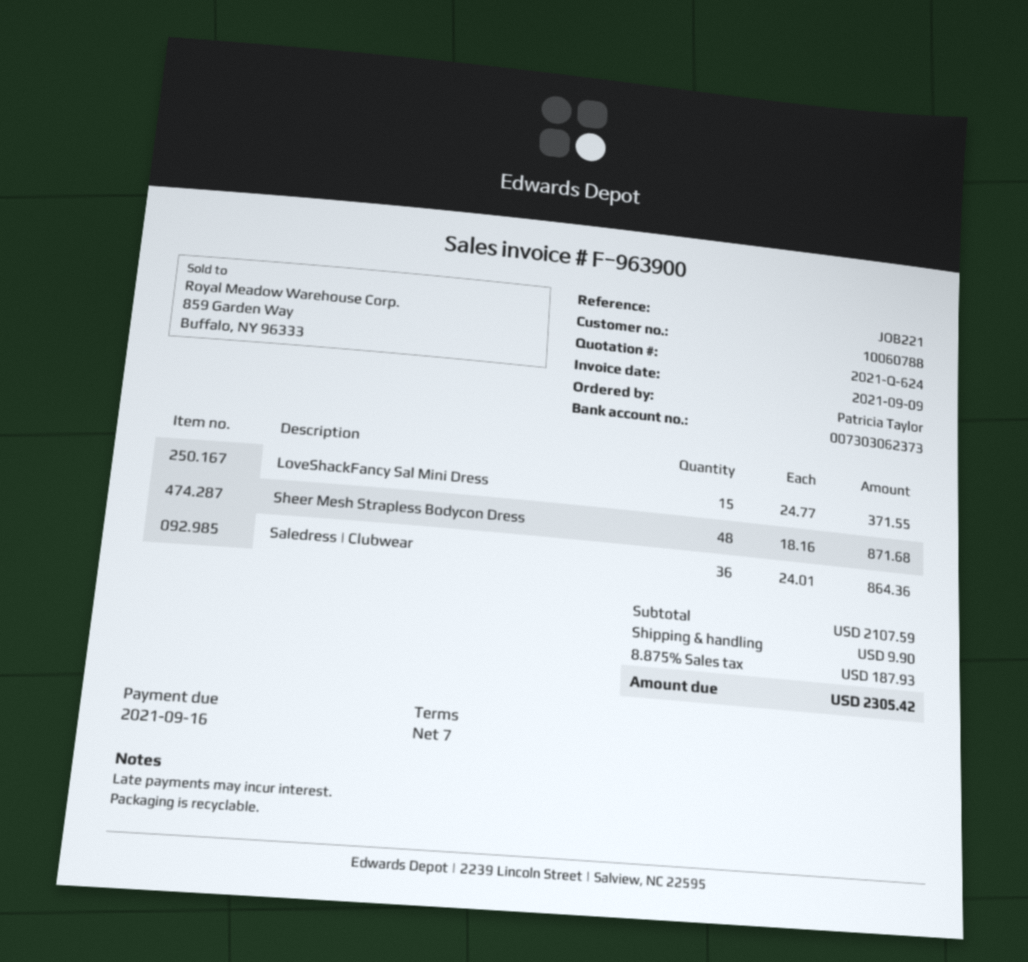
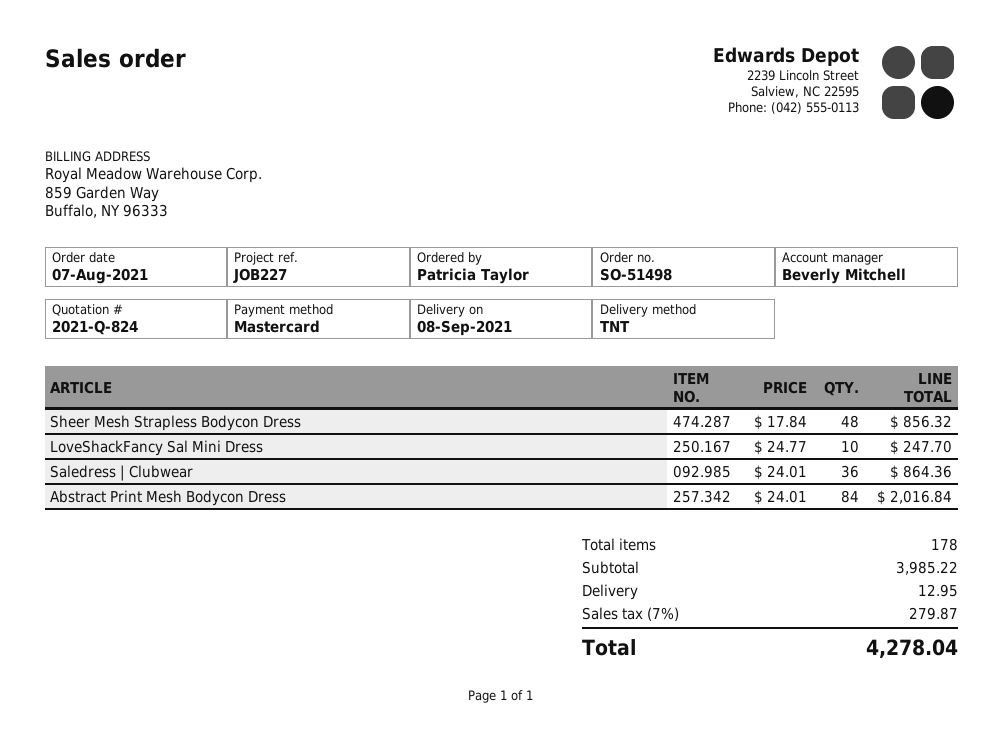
quote number: 2021-Q-624 -> 2021-Q-824
reference: JOB221 -> JOB227
LoveShackFancy Sal Mini Dress: 15 x 24.77 = 371.55 -> 10 x 24.77 = 247.70
Sheer Mesh Strapless Bodycon Dress: 48 x 18.16 = 871.68 -> 48 x 17.84 = 856.32
Abstract Print Mesh Bodycon Dress: none -> 84 x 24.01 = 2016.84
subtotal: 2107.59 -> 3985.22
shipping: 9.90 -> 12.95
tax: 8.875% = 187.93 -> 7% = 279.87
total: 2305.42 -> 4278.04

